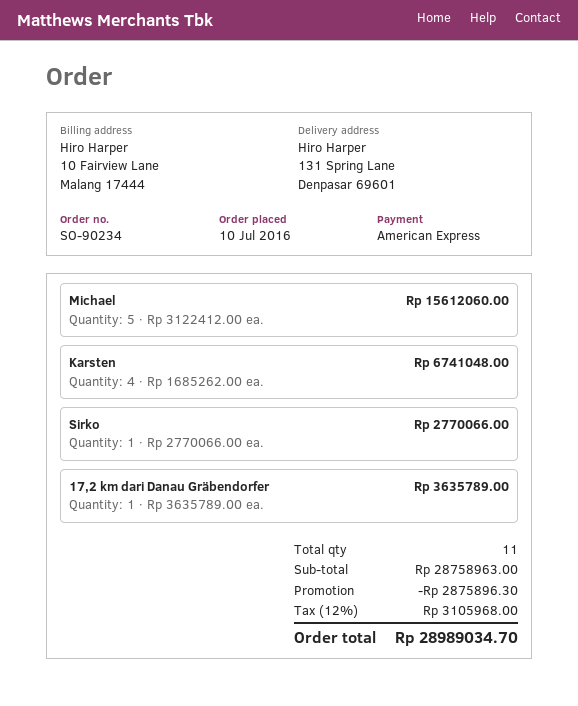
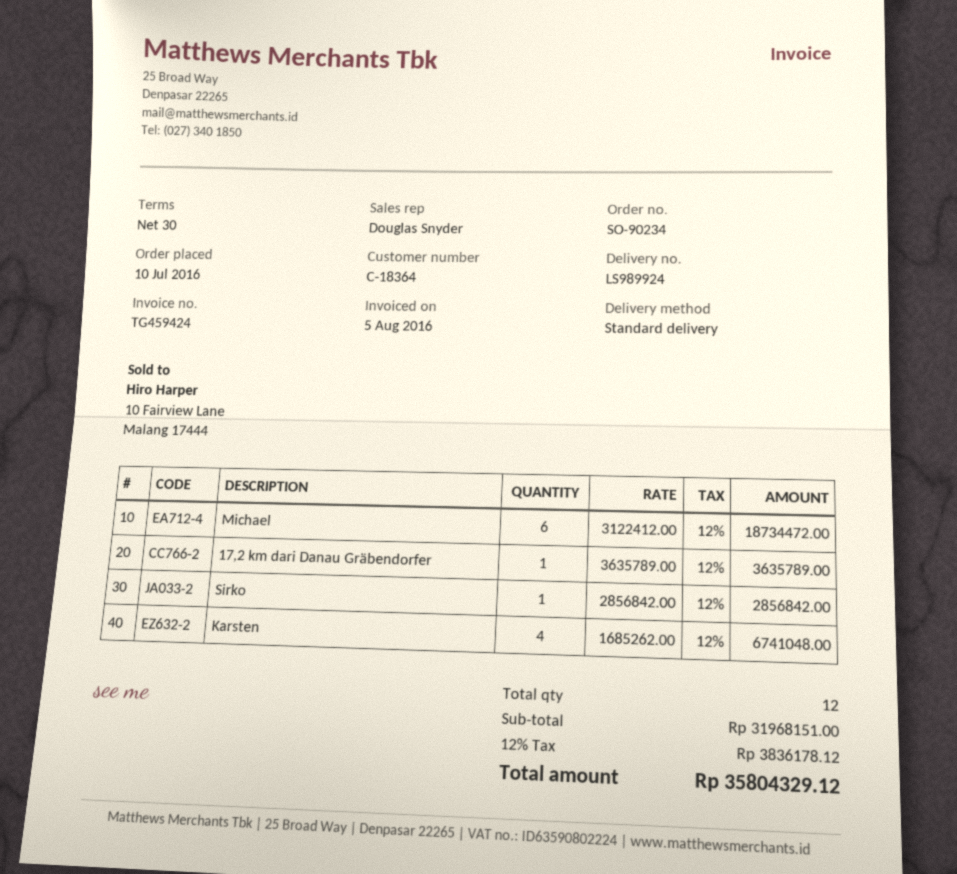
Michael: 5 x 3122412.00 = 15612060.00 -> 6 x 3122412.00 = 18734472.00
Sirko: 1 x 2770066.00 = 2770066.00 -> 1 x 2856842.00 = 2856842.00
total quantity: 11 -> 12
subtotal: 28758963.00 -> 31968151.00
discount: 2875896.30 -> none
tax: 12% = 3105968.00 -> 12% = 3836178.12
total: 28989034.70 -> 35804329.12

